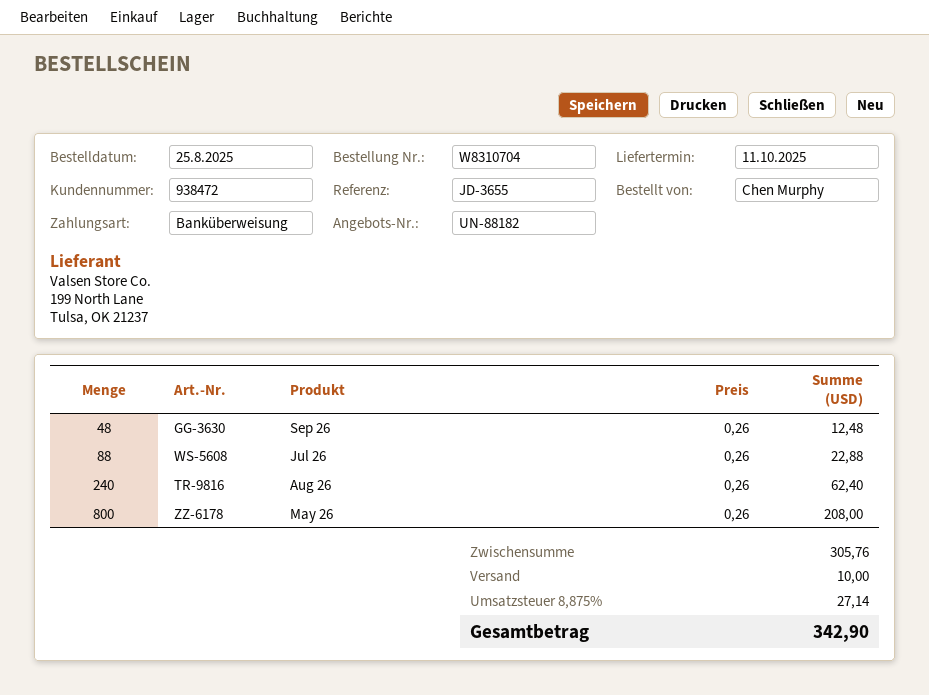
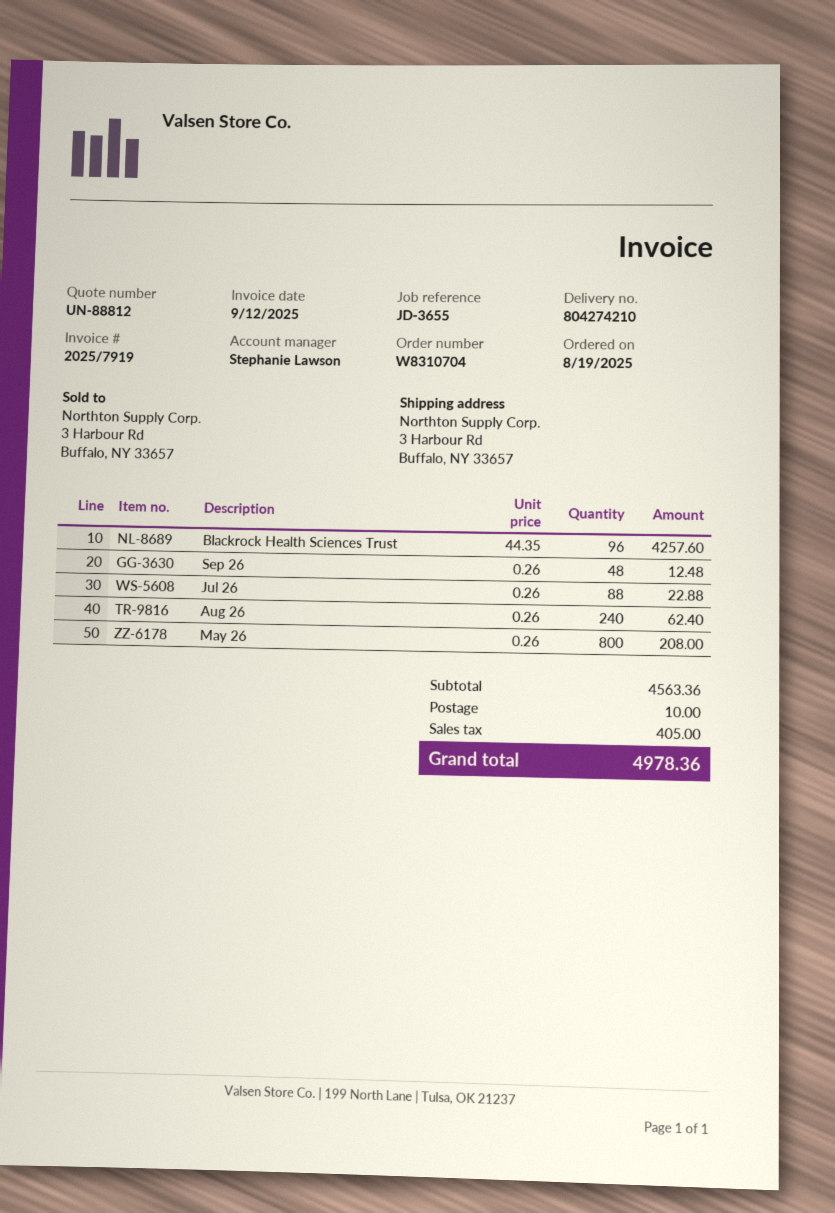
quote number: UN-88182 -> UN-88812
order date: 2025-08-25 -> 2025-08-19
Blackrock Health Sciences Trust: none -> 96 x 44.35 = 4257.60
subtotal: 305.76 -> 4563.36
tax: 27.14 -> 405.00
total: 342.90 -> 4978.36

